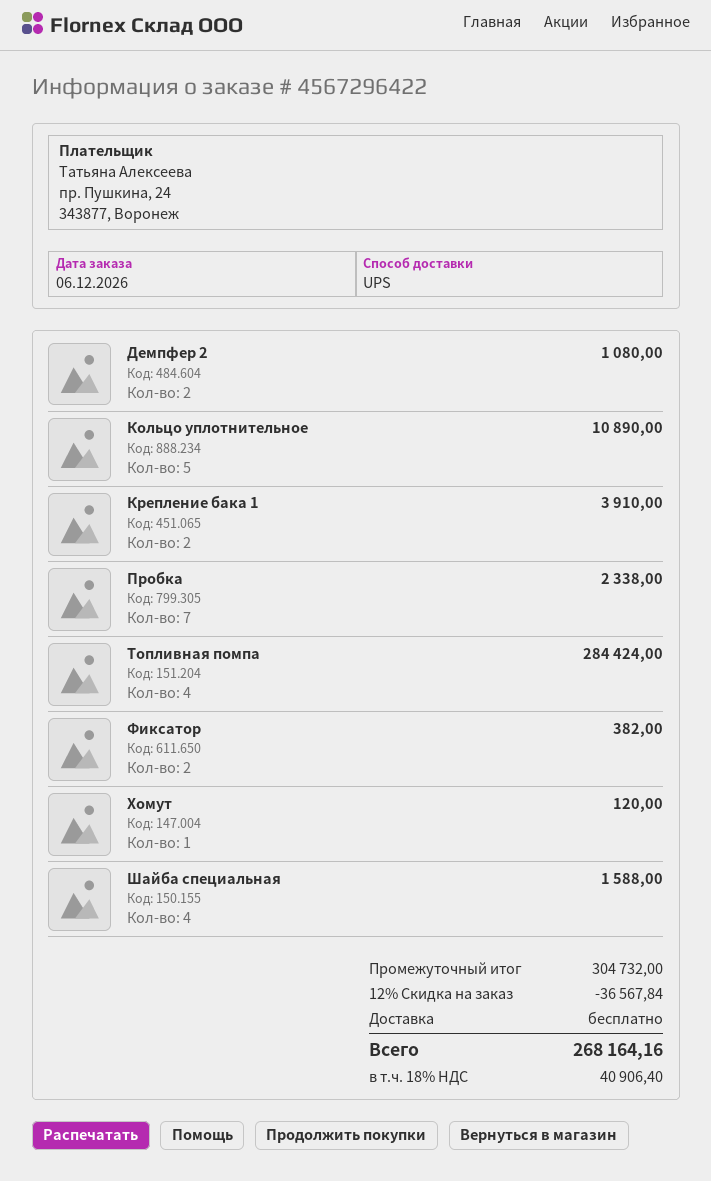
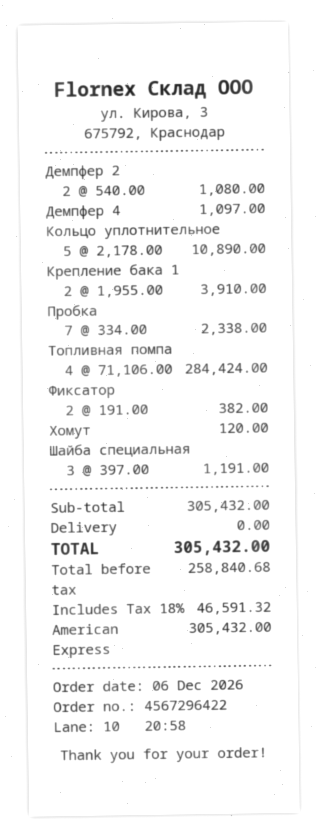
Шайба специальная: 4 for 1588.00 -> 3 for 1191.00
Демпфер 4: none -> 1 for 1097.00
subtotal: 304732.00 -> 305432.00
discount: 12% = 36567.84 -> none
tax: 18% = 40906.40 -> 18% = 46591.32
total: 268164.16 -> 305432.00

